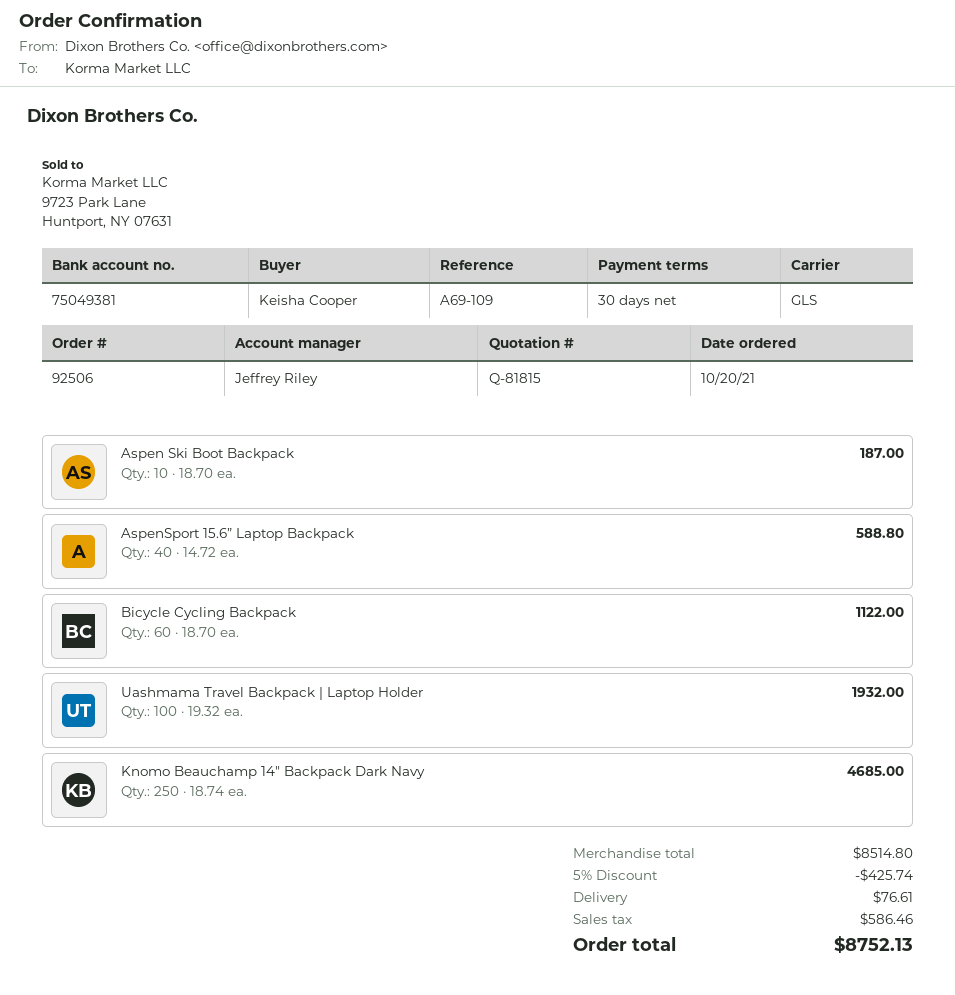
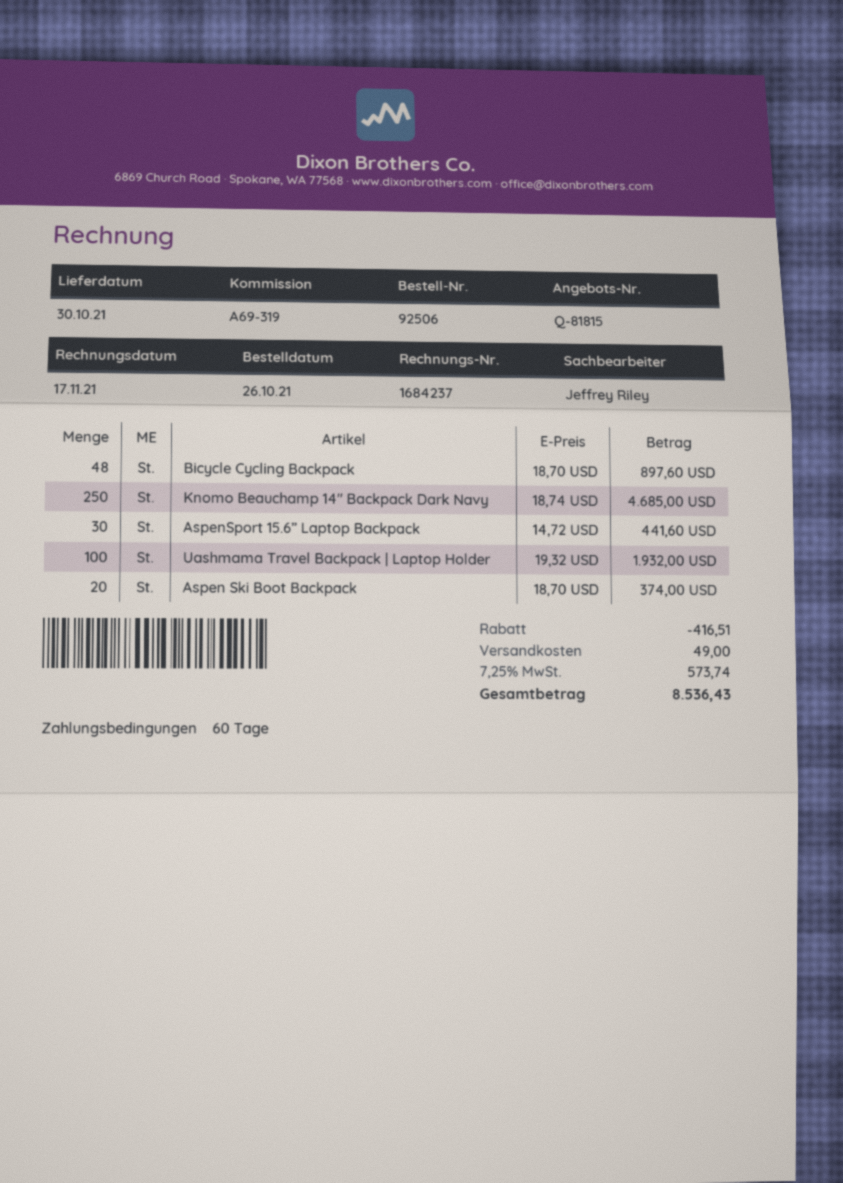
order date: 2021-10-20 -> 2021-10-26
payment terms: 30 days -> 60 days
reference: A69-109 -> A69-319
Aspen Ski Boot Backpack: 10 x 18.70 = 187.00 -> 20 x 18.70 = 374.00
AspenSport 15.6” Laptop Backpack: 40 x 14.72 = 588.80 -> 30 x 14.72 = 441.60
Bicycle Cycling Backpack: 60 x 18.70 = 1122.00 -> 48 x 18.70 = 897.60
discount: 425.74 -> 416.51
shipping: 76.61 -> 49.00
tax: 586.46 -> 573.74
total: 8752.13 -> 8536.43

